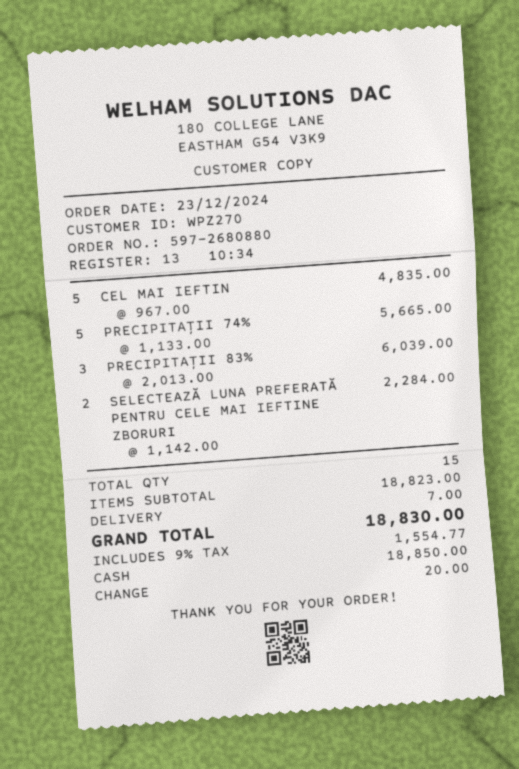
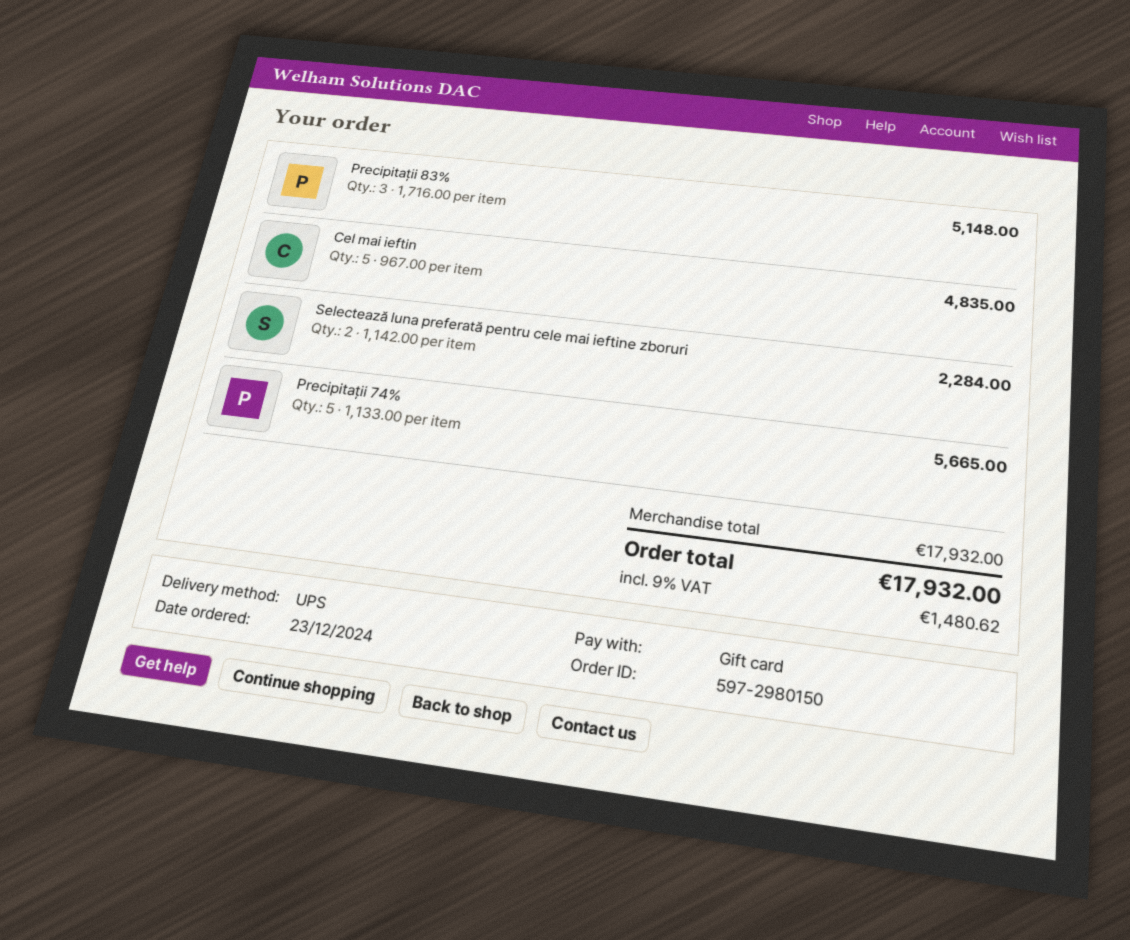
order number: 597-2680880 -> 597-2980150
payment method: cash -> gift card
PRECIPITAȚII 83%: 3 x 2013.00 = 6039.00 -> 3 x 1716.00 = 5148.00
subtotal: 18823.00 -> 17932.00
shipping: 7.00 -> none
tax: 9% = 1554.77 -> 9% = 1480.62
total: 18830.00 -> 17932.00

